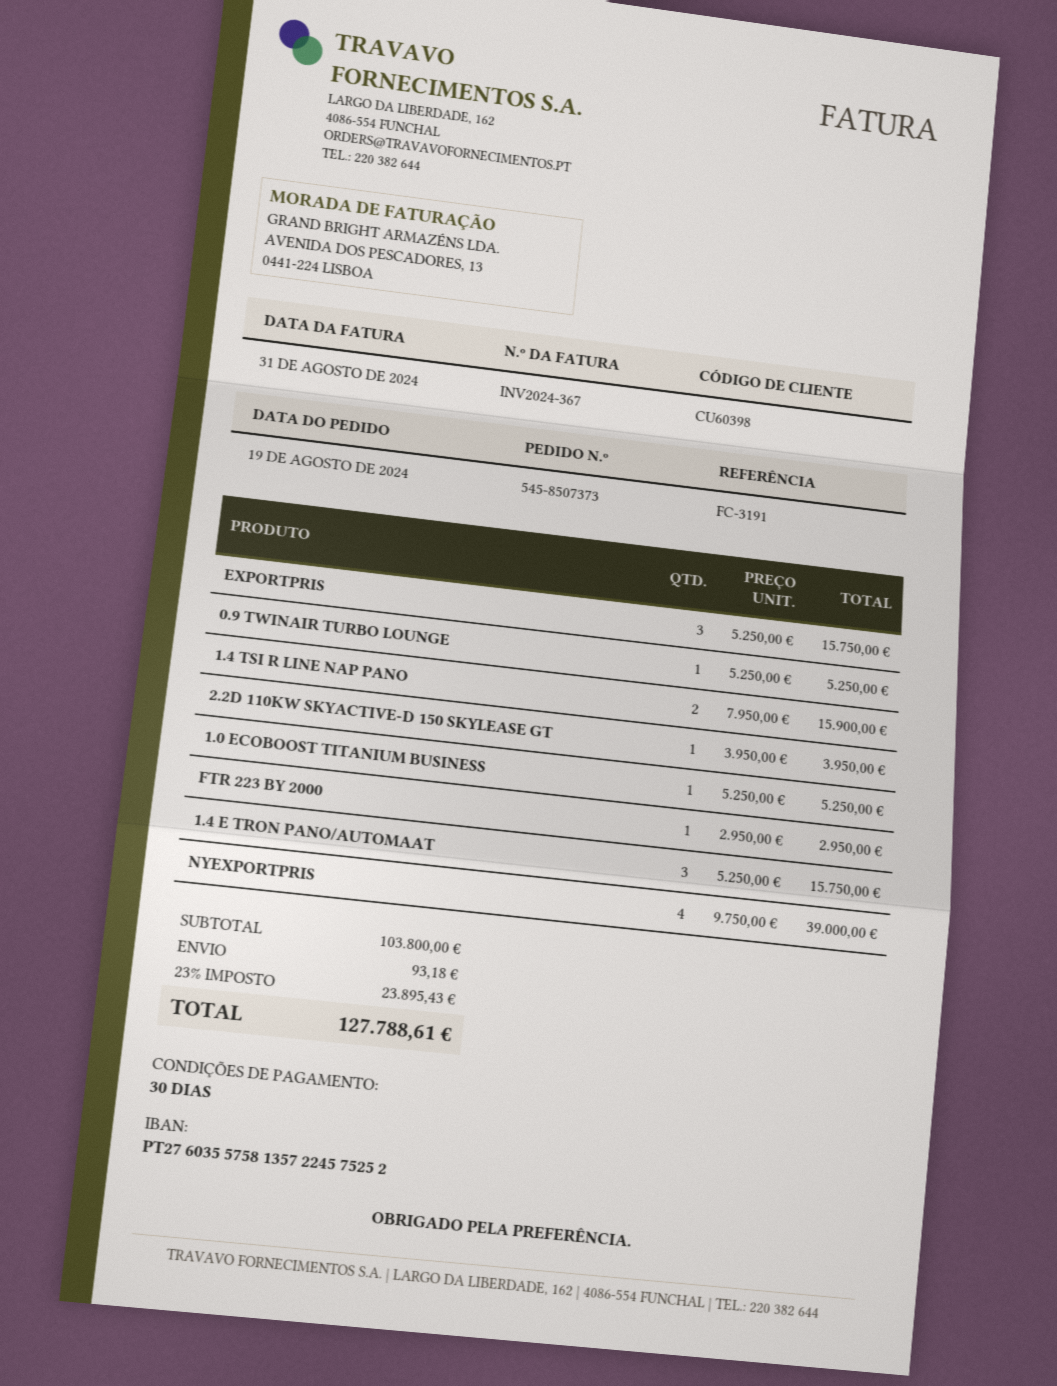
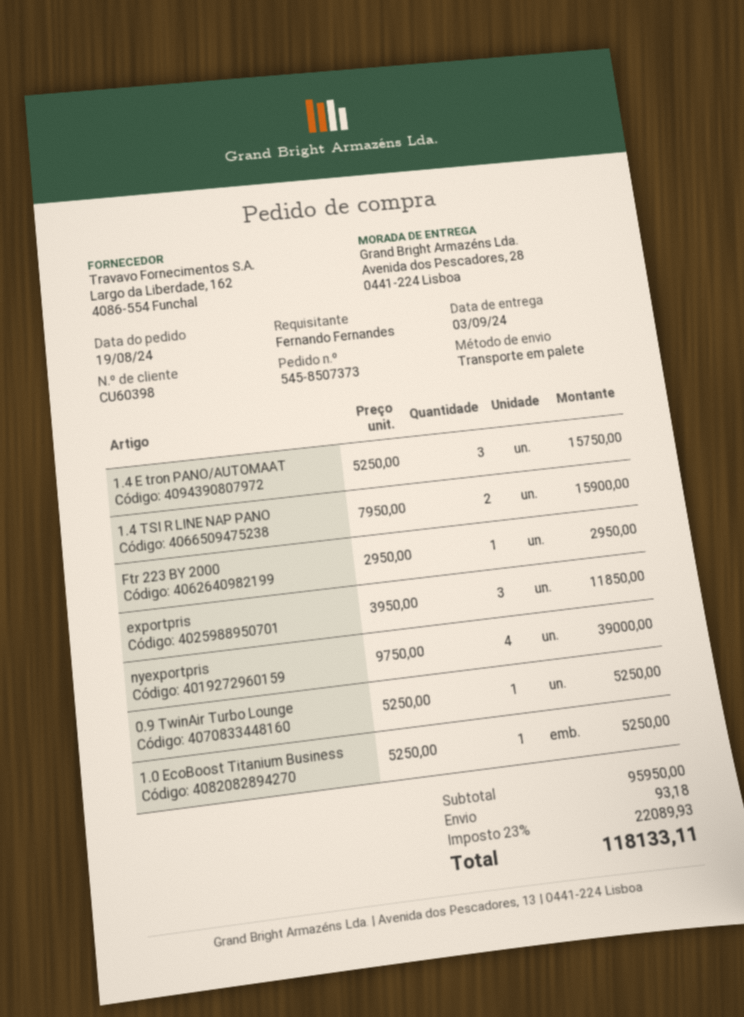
EXPORTPRIS: 3 x 5250.00 = 15750.00 -> 3 x 3950.00 = 11850.00
2.2D 110KW SKYACTIVE-D 150 SKYLEASE GT: 1 x 3950.00 = 3950.00 -> none
subtotal: 103800.00 -> 95950.00
tax: 23% = 23895.43 -> 23% = 22089.93
total: 127788.61 -> 118133.11

